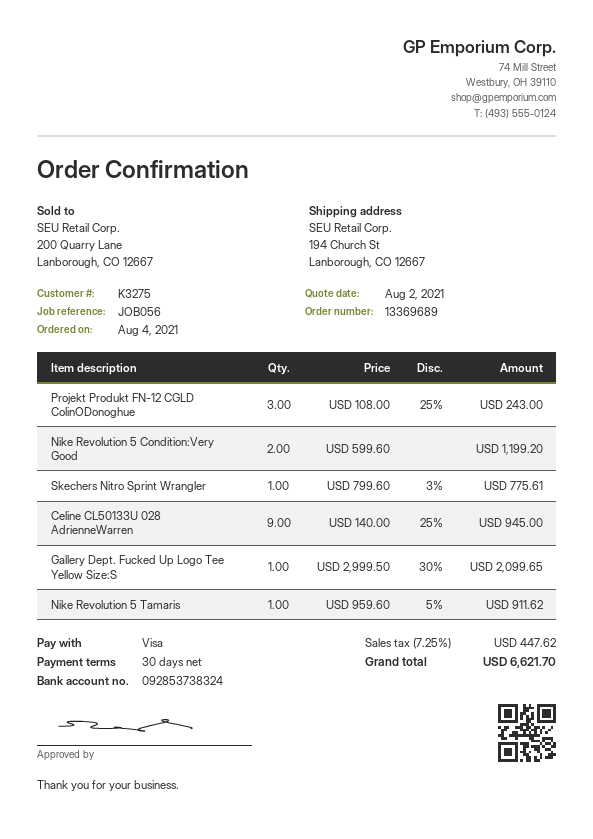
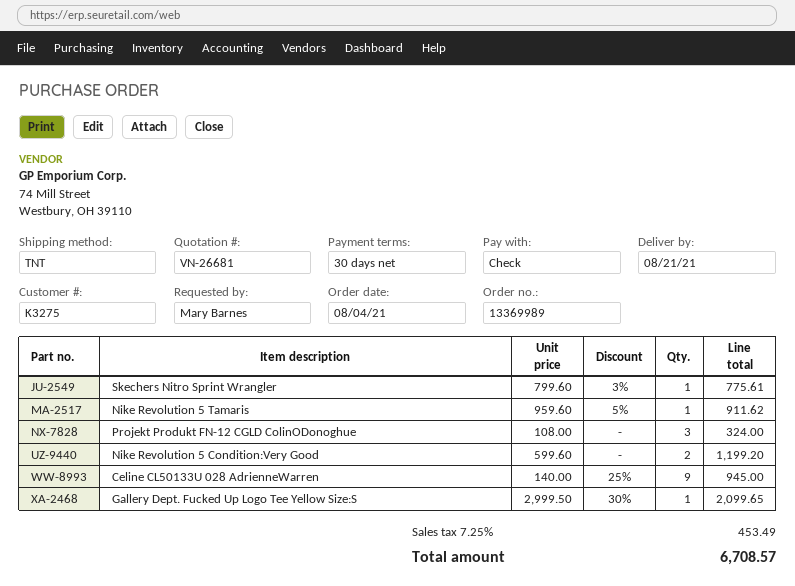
order number: 13369689 -> 13369989
payment method: Visa -> cheque
Projekt Produkt FN-12 CGLD ColinODonoghue: 3 x 108.00 - 25% = 243.00 -> 3 x 108.00 = 324.00
tax: 7.25% = 447.62 -> 7.25% = 453.49
total: 6621.70 -> 6708.57

